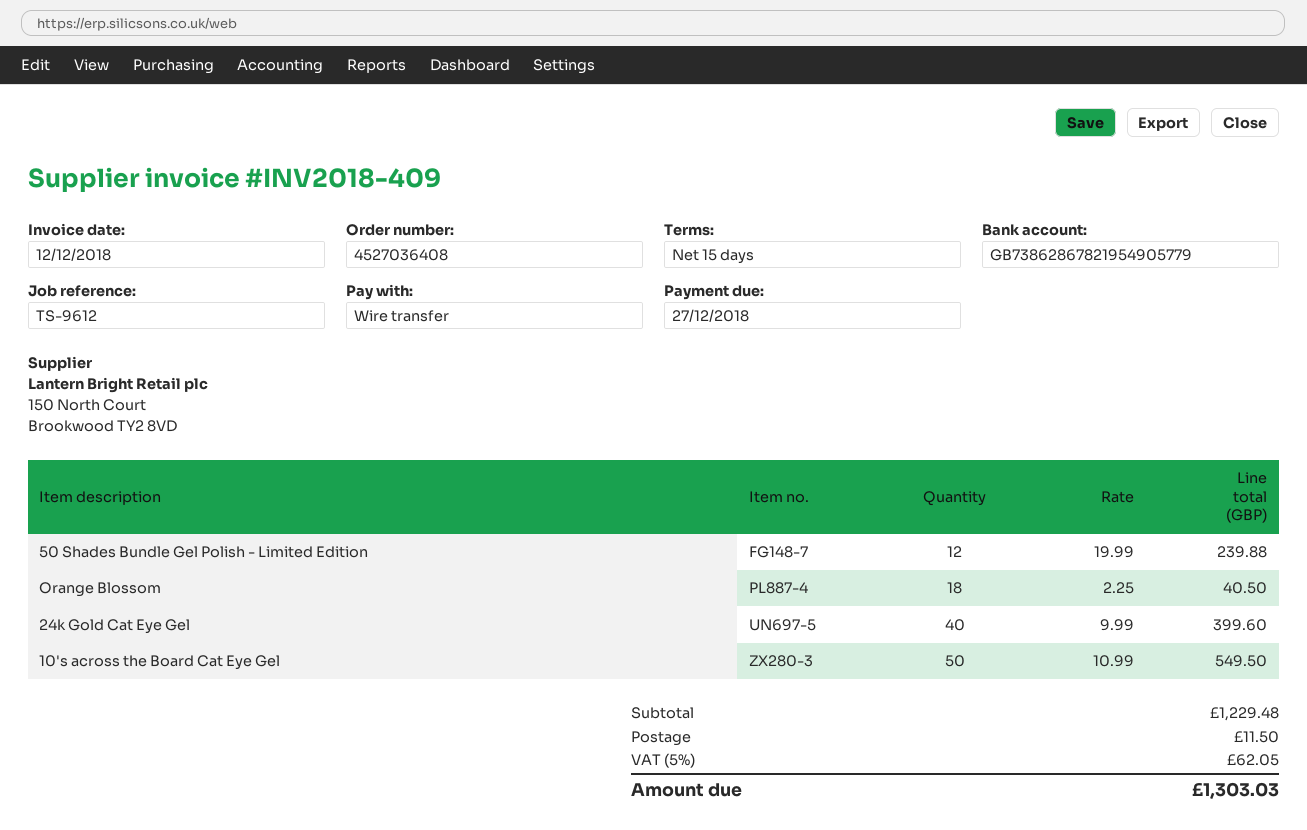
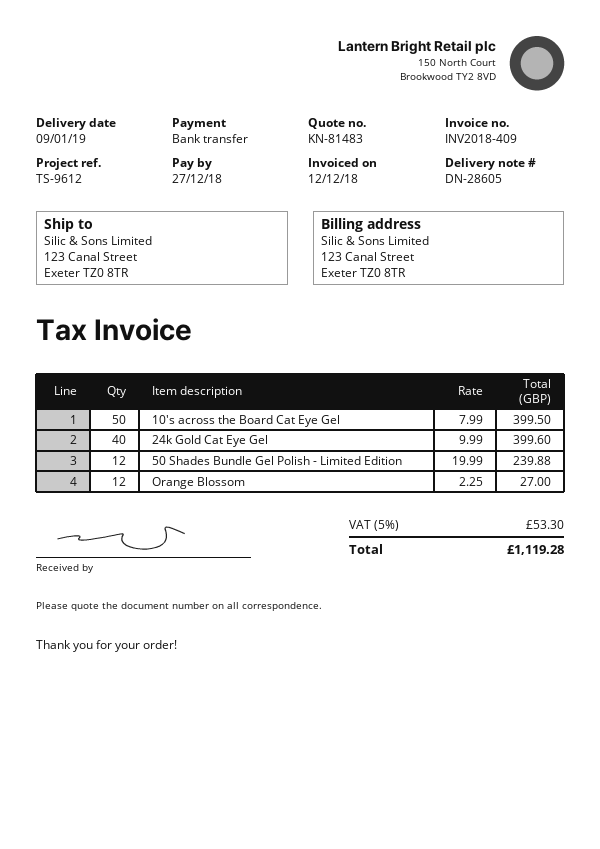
Orange Blossom: 18 x 2.25 = 40.50 -> 12 x 2.25 = 27.00
10's across the Board Cat Eye Gel: 50 x 10.99 = 549.50 -> 50 x 7.99 = 399.50
shipping: 11.50 -> none
tax: 5% = 62.05 -> 5% = 53.30
total: 1303.03 -> 1119.28

